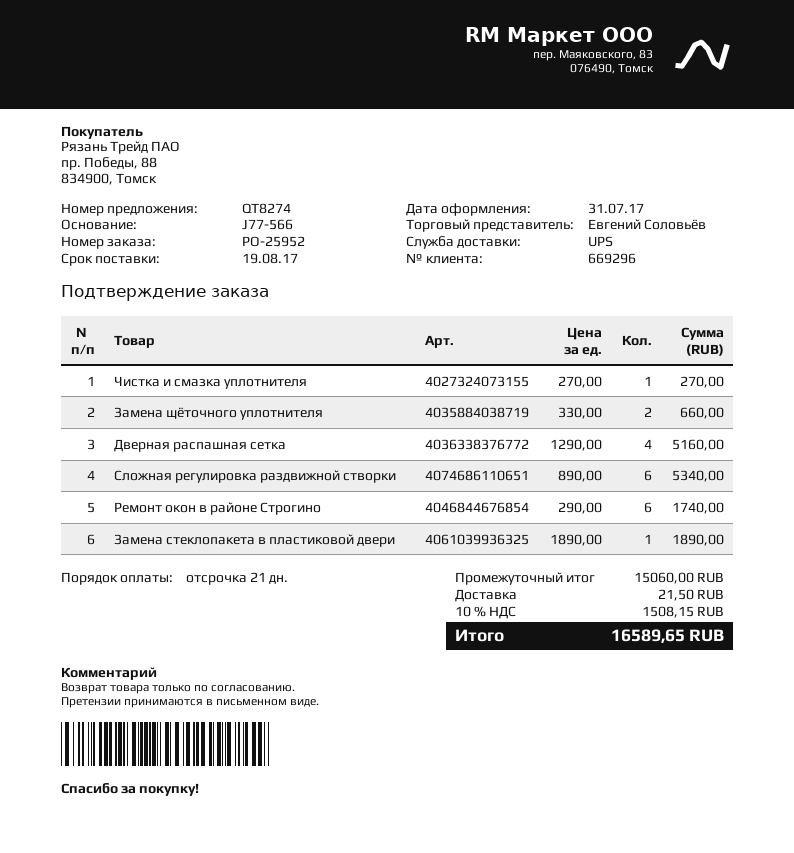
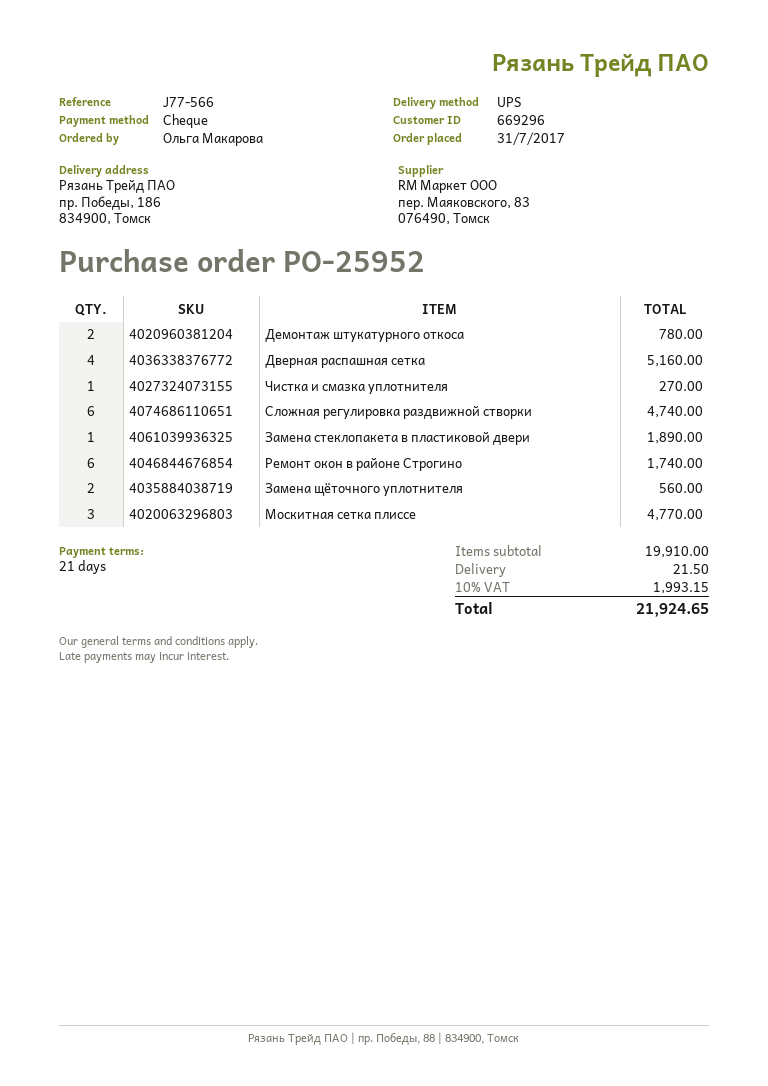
Замена щёточного уплотнителя: 2 for 660.00 -> 2 for 560.00
Сложная регулировка раздвижной створки: 6 for 5340.00 -> 6 for 4740.00
Демонтаж штукатурного откоса: none -> 2 for 780.00
Москитная сетка плиссе: none -> 3 for 4770.00
subtotal: 15060.00 -> 19910.00
tax: 10% = 1508.15 -> 10% = 1993.15
total: 16589.65 -> 21924.65

